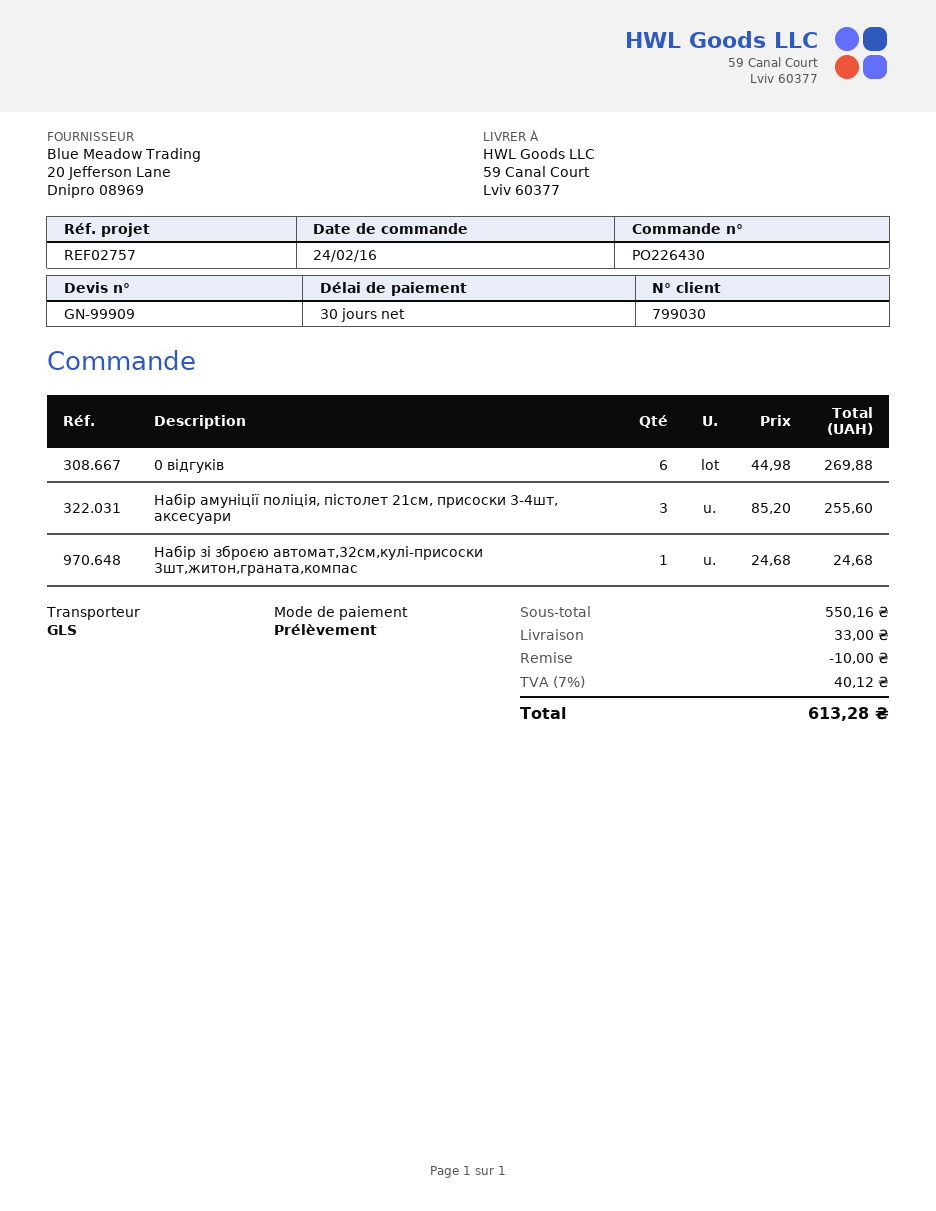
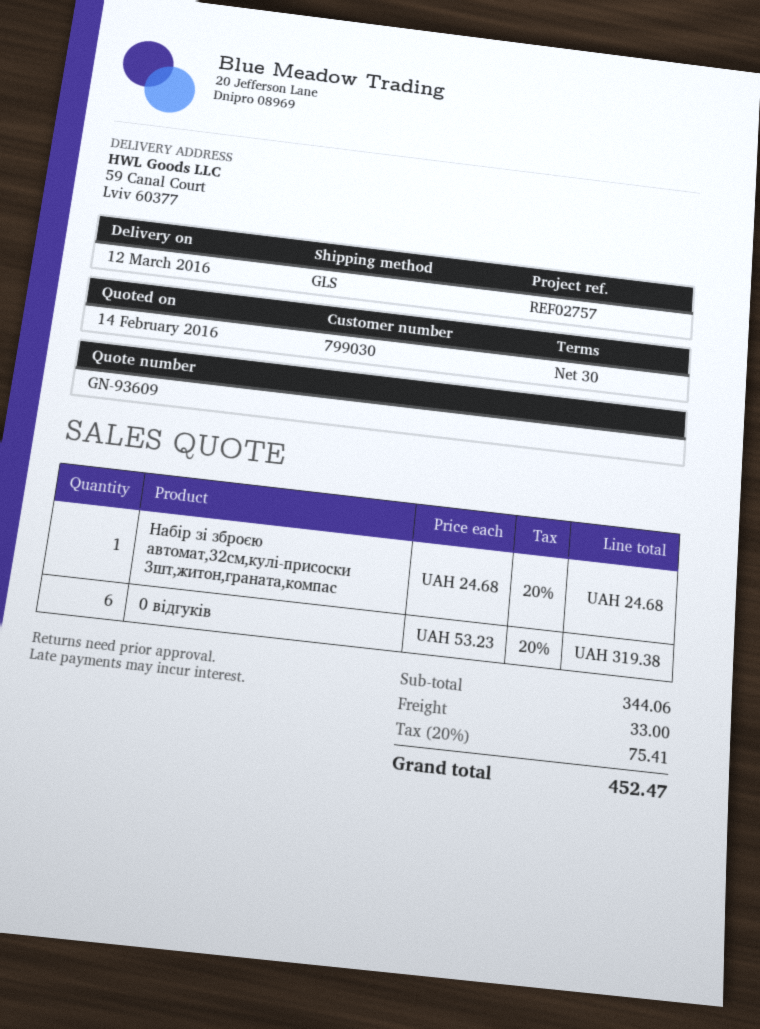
quote number: GN-99909 -> GN-93609
0 відгуків: 6 x 44.98 = 269.88 -> 6 x 53.23 = 319.38
Набір амуніції поліція, пістолет 21см, присоски 3-4шт, аксесуари: 3 x 85.20 = 255.60 -> none
subtotal: 550.16 -> 344.06
discount: 10.00 -> none
tax: 7% = 40.12 -> 20% = 75.41
total: 613.28 -> 452.47

